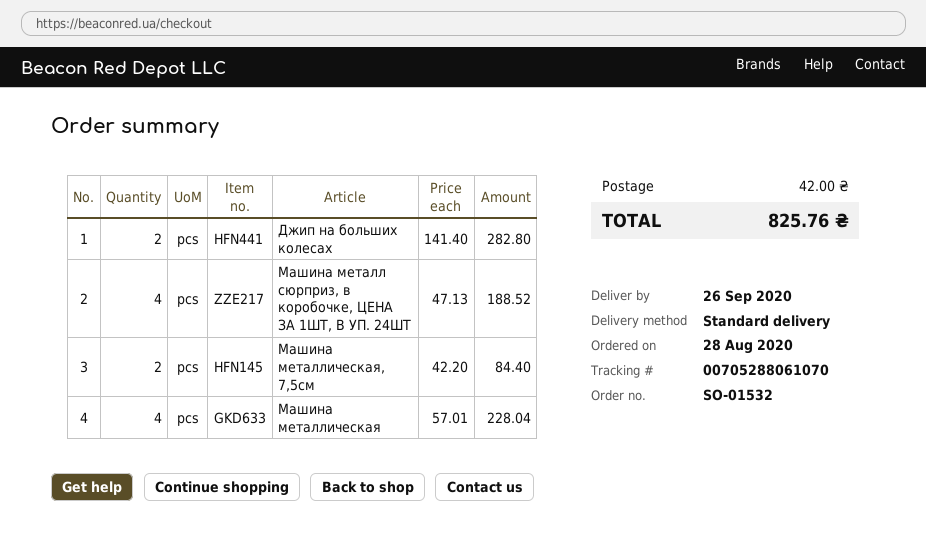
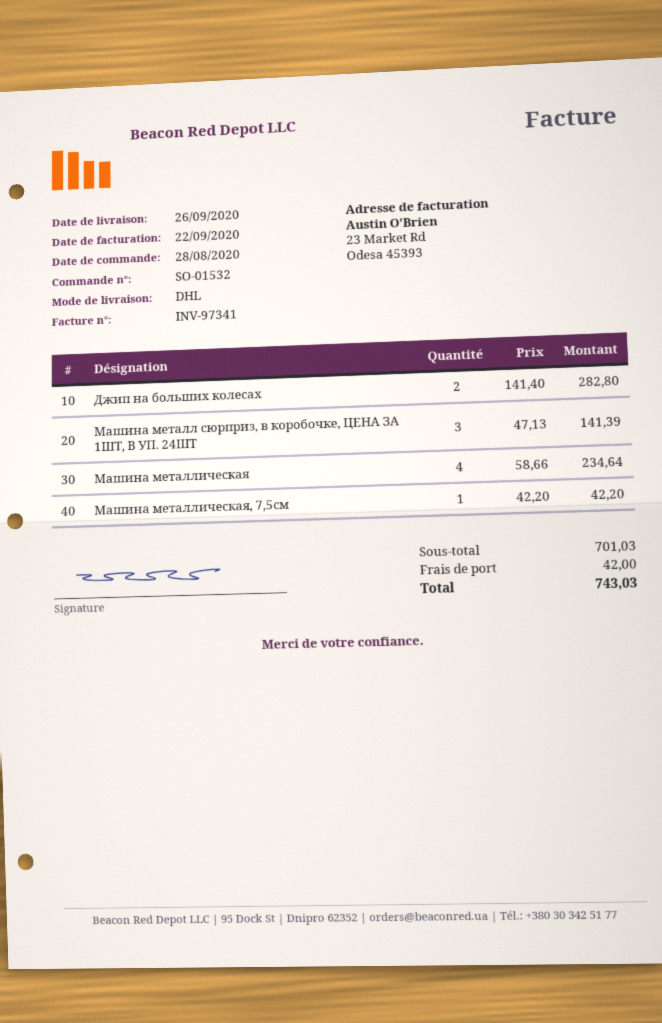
shipping method: standard -> DHL
Машина металл сюрприз, в коробочке, ЦЕНА ЗА 1ШТ, В УП. 24ШТ: 4 x 47.13 = 188.52 -> 3 x 47.13 = 141.39
Машина металлическая, 7,5см: 2 x 42.20 = 84.40 -> 1 x 42.20 = 42.20
Машина металлическая: 4 x 57.01 = 228.04 -> 4 x 58.66 = 234.64
total: 825.76 -> 743.03

